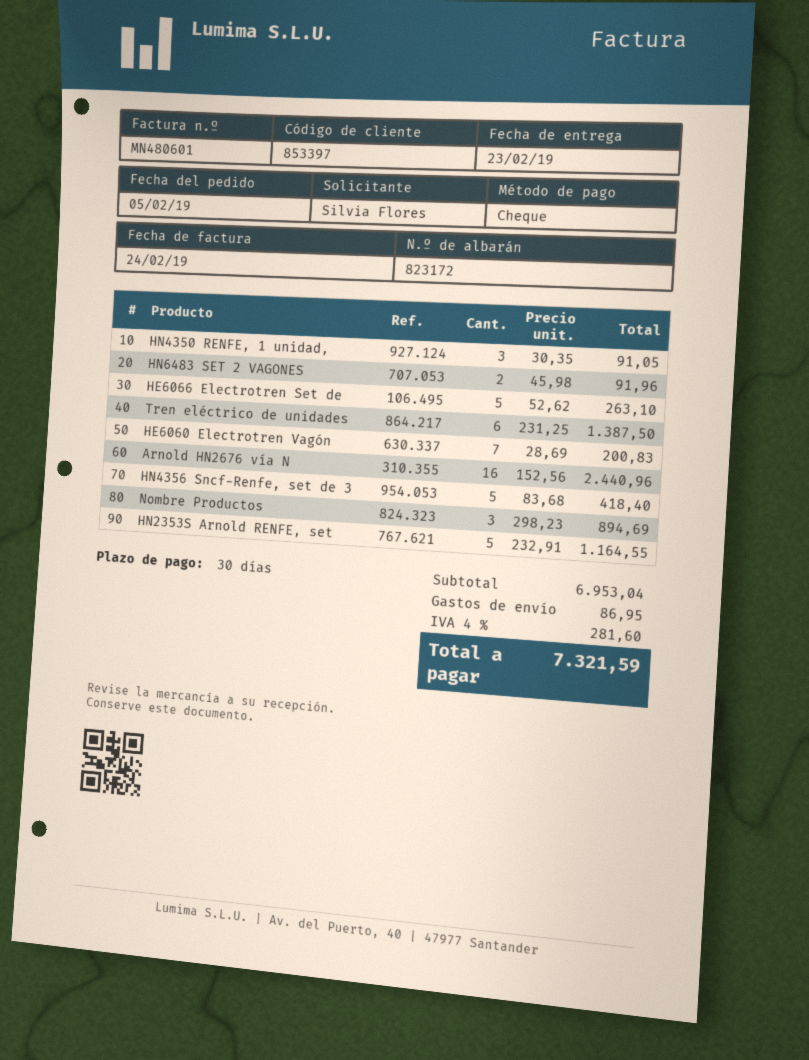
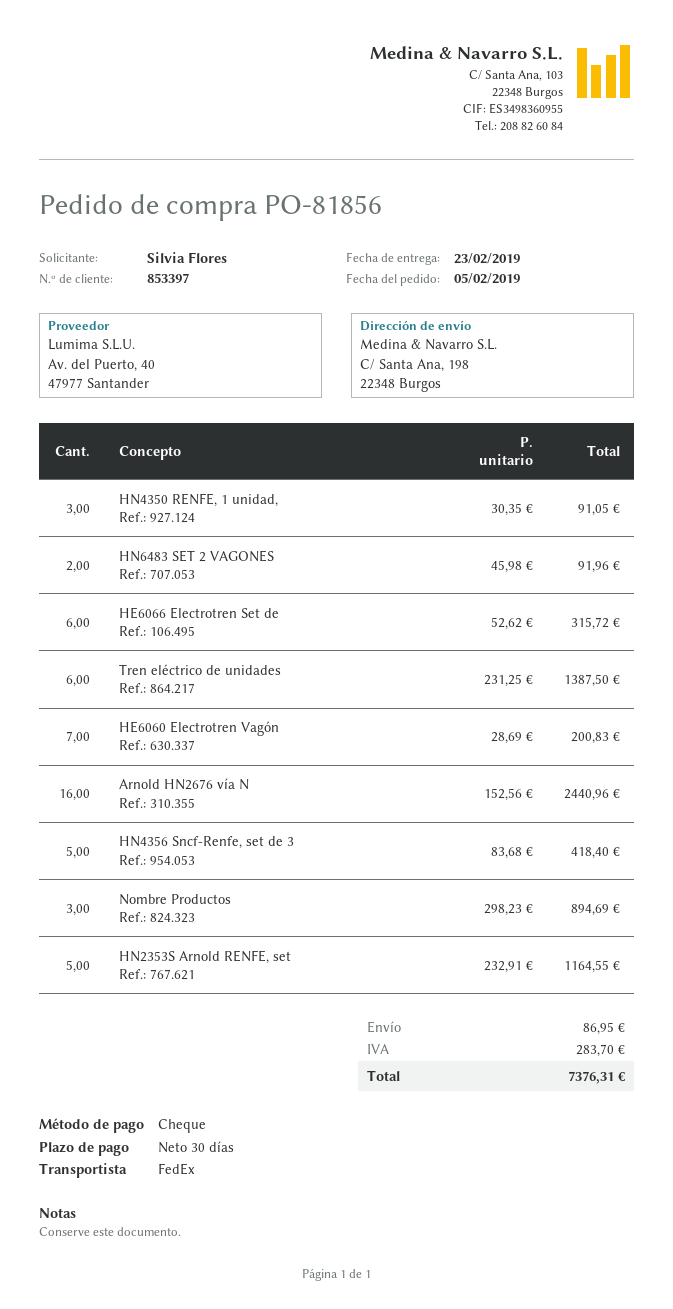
HE6066 Electrotren Set de: 5 x 52.62 = 263.10 -> 6 x 52.62 = 315.72
tax: 281.60 -> 283.70
total: 7321.59 -> 7376.31

